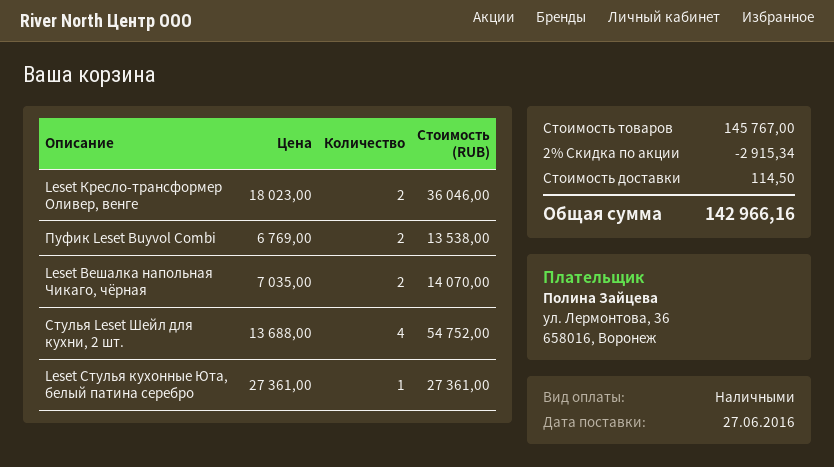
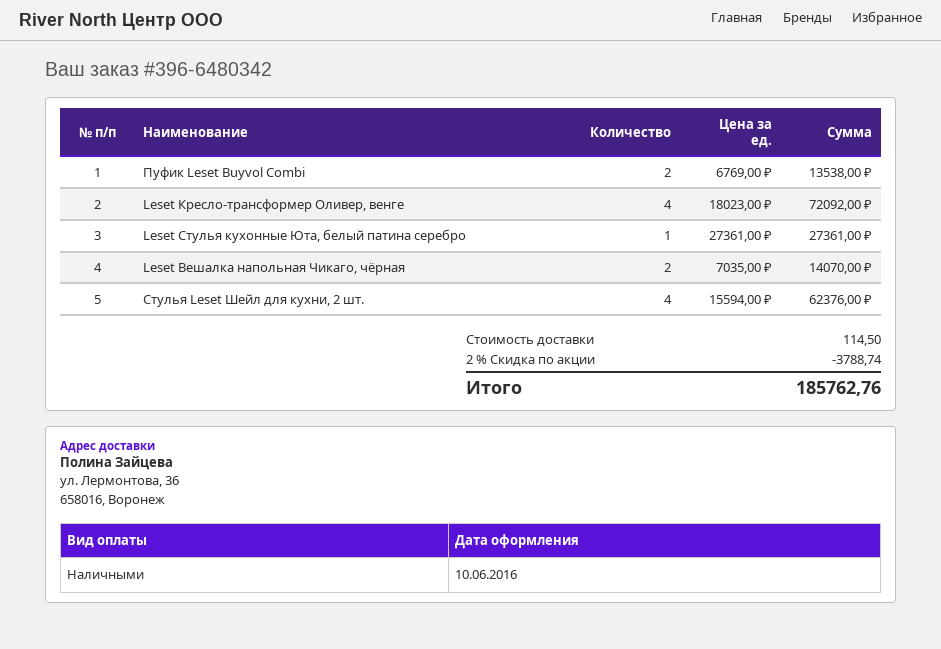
Leset Кресло-трансформер Оливер, венге: 2 x 18023.00 = 36046.00 -> 4 x 18023.00 = 72092.00
Стулья Leset Шейл для кухни, 2 шт.: 4 x 13688.00 = 54752.00 -> 4 x 15594.00 = 62376.00
discount: 2% = 2915.34 -> 2% = 3788.74
total: 142966.16 -> 185762.76

